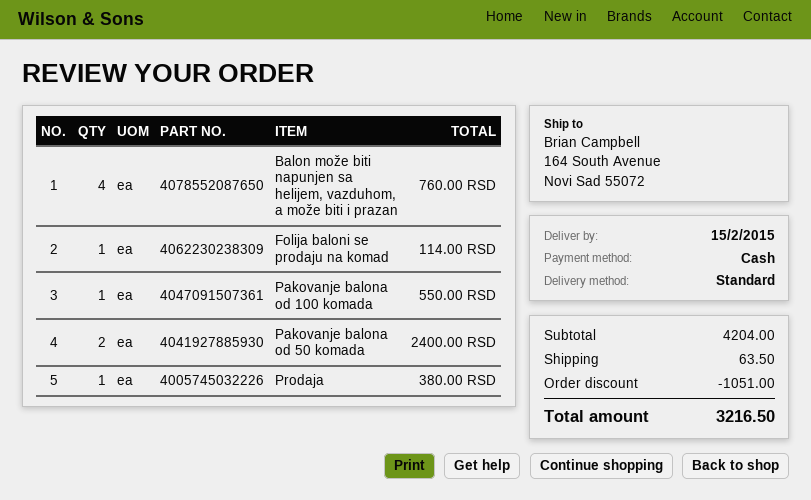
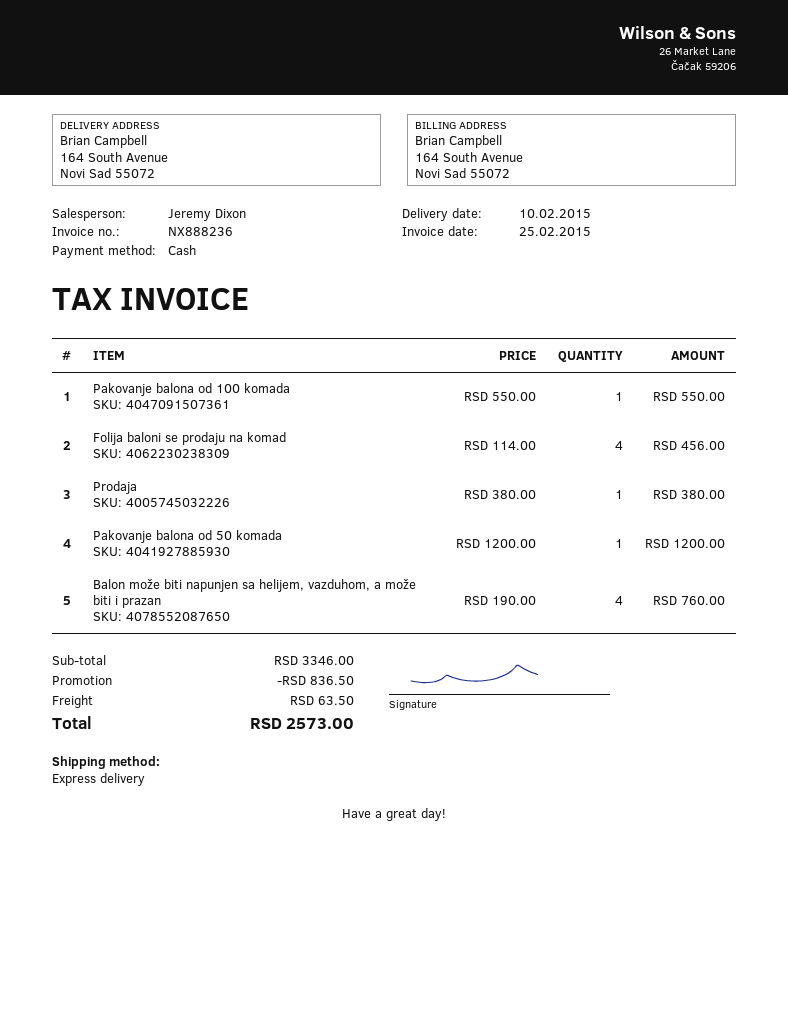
delivery date: 2015-02-15 -> 2015-02-10
shipping method: standard -> express
Folija baloni se prodaju na komad: 1 for 114.00 -> 4 for 456.00
Pakovanje balona od 50 komada: 2 for 2400.00 -> 1 for 1200.00
subtotal: 4204.00 -> 3346.00
discount: 1051.00 -> 836.50
total: 3216.50 -> 2573.00

